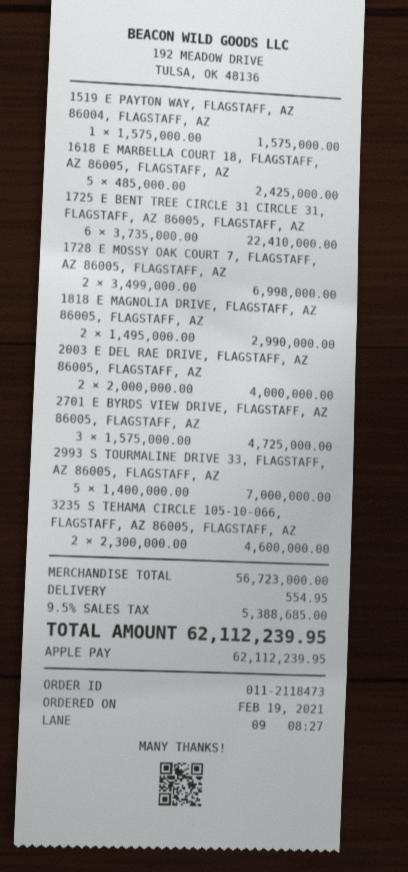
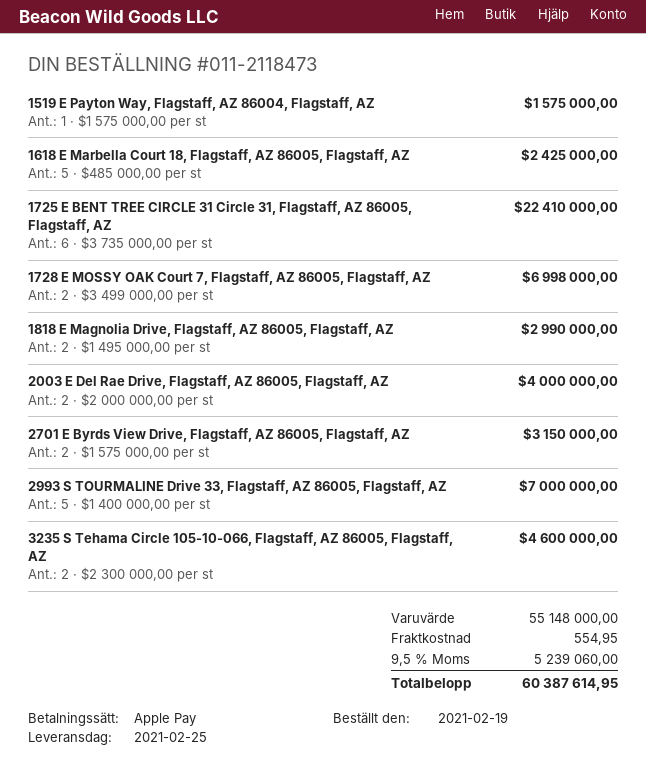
2701 E BYRDS VIEW DRIVE, FLAGSTAFF, AZ 86005, FLAGSTAFF, AZ: 3 x 1575000.00 = 4725000.00 -> 2 x 1575000.00 = 3150000.00
subtotal: 56723000.00 -> 55148000.00
tax: 9.5% = 5388685.00 -> 9.5% = 5239060.00
total: 62112239.95 -> 60387614.95

